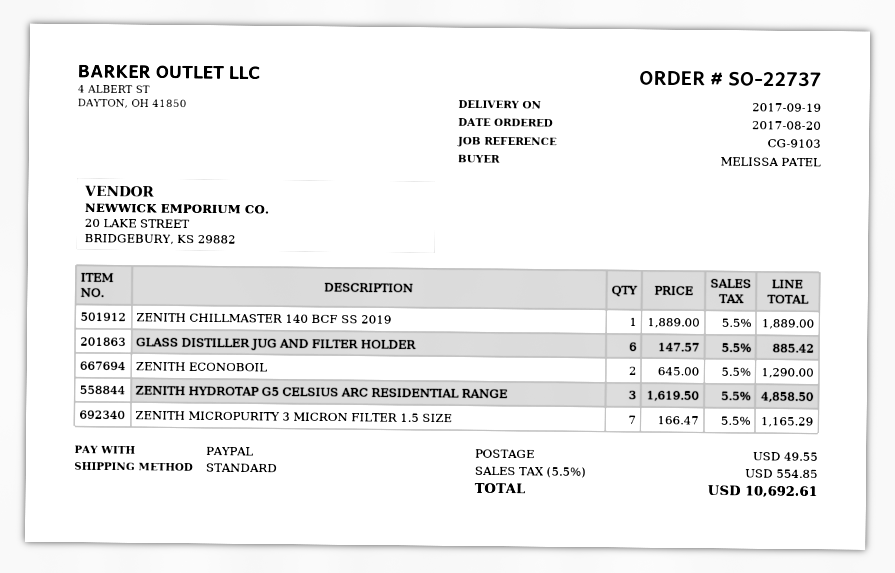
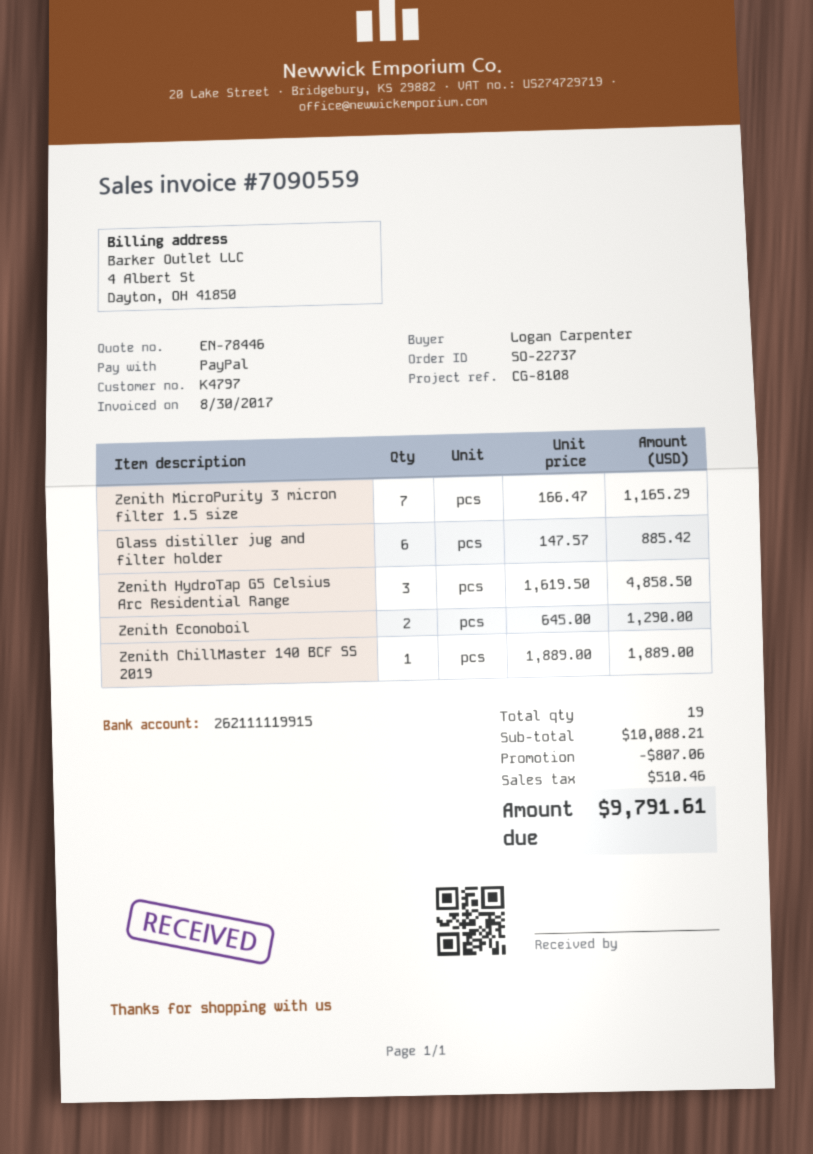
reference: CG-9103 -> CG-8108
ordered by: MELISSA PATEL -> Logan Carpenter
discount: none -> 807.06
shipping: 49.55 -> none
tax: 554.85 -> 510.46
total: 10692.61 -> 9791.61

